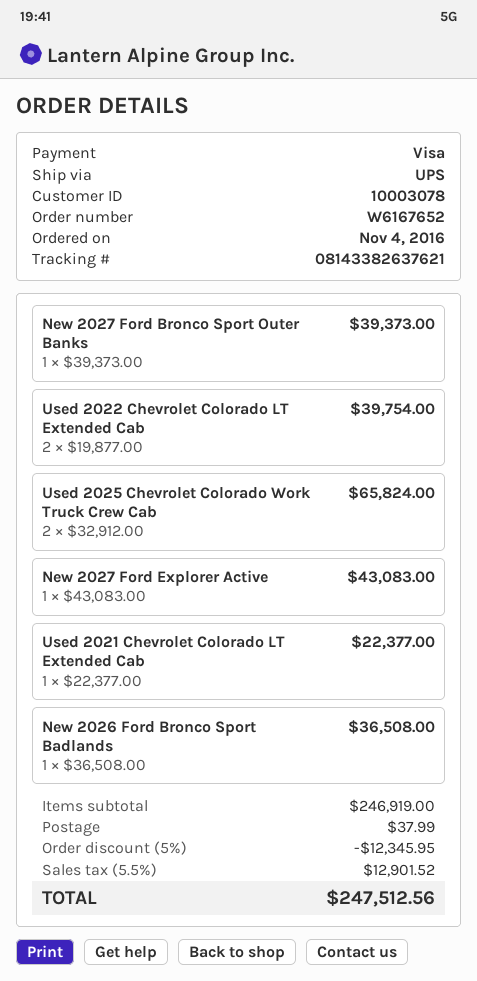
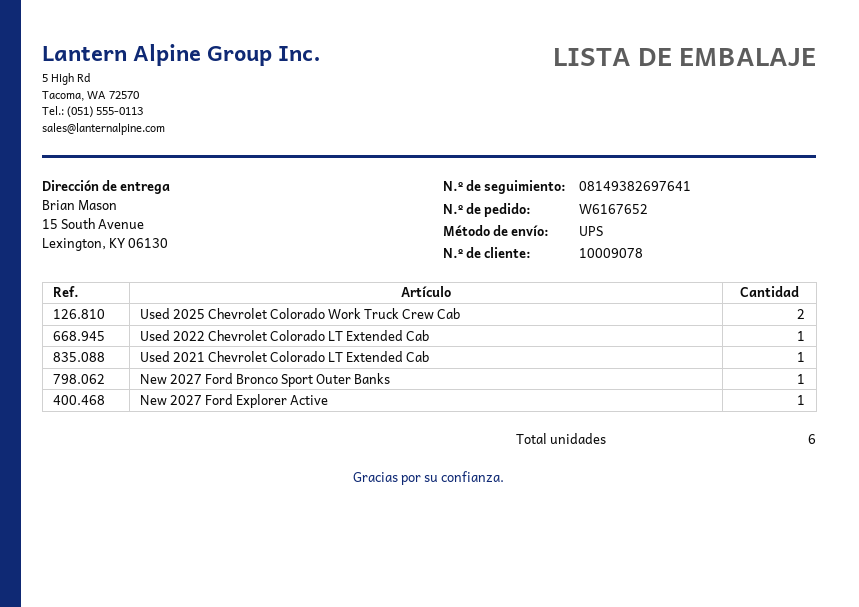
customer number: 10003078 -> 10009078
tracking number: 08143382637621 -> 08149382697641
Used 2022 Chevrolet Colorado LT Extended Cab: 2 -> 1
New 2026 Ford Bronco Sport Badlands: 1 -> none

